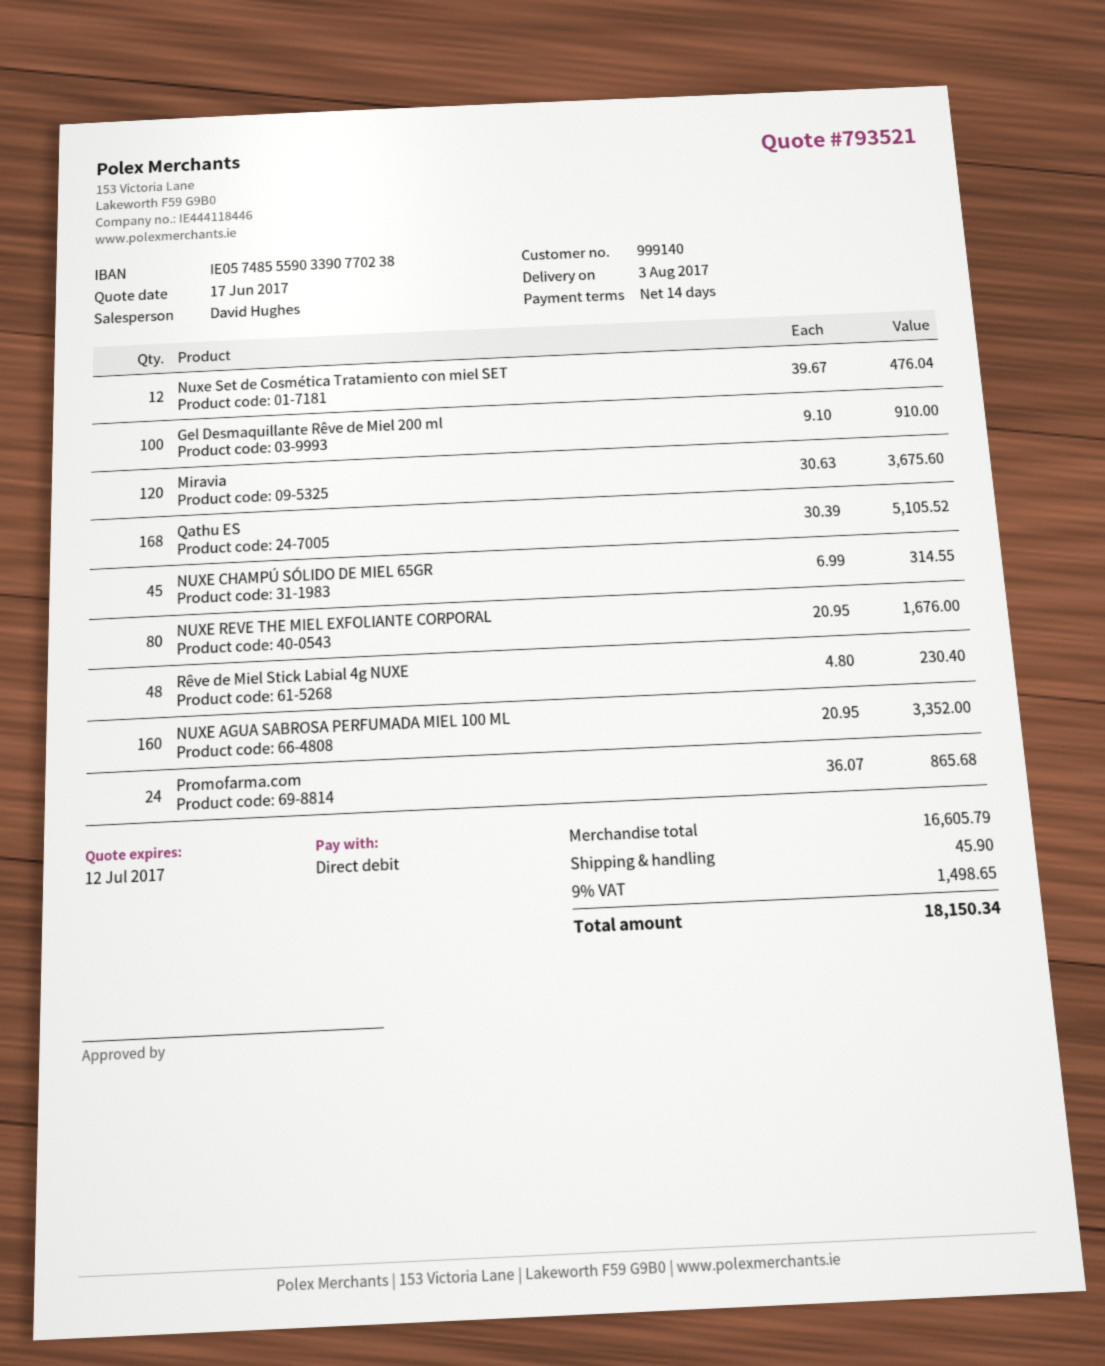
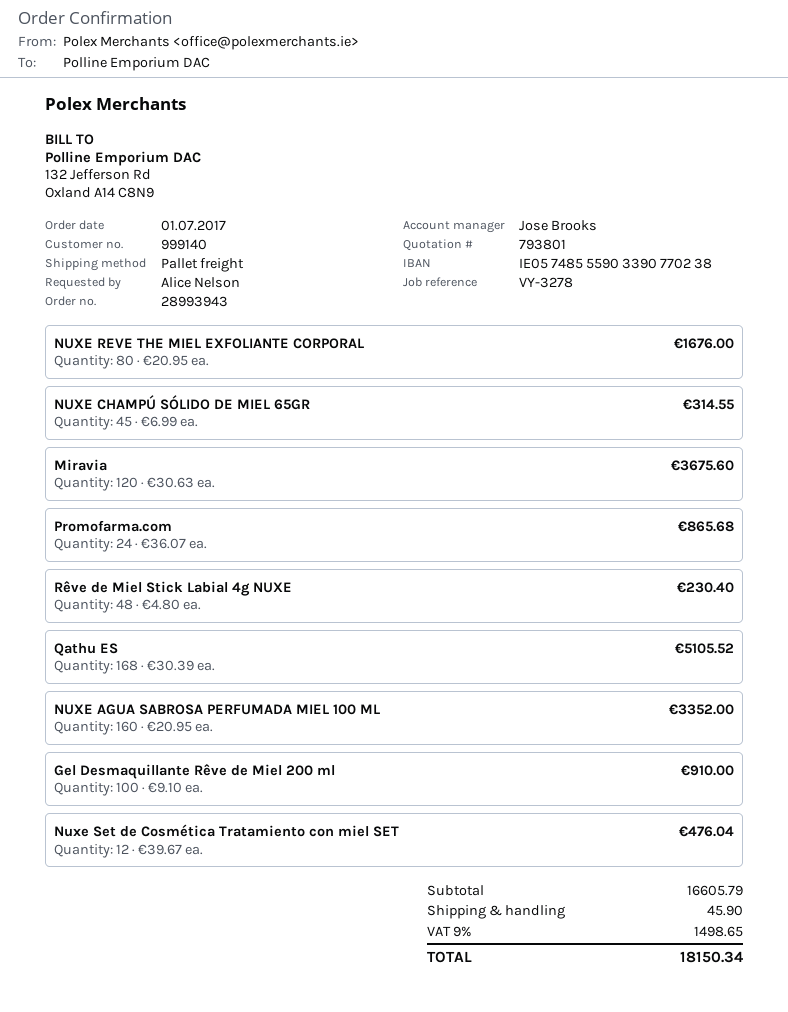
quote number: 793521 -> 793801
sales rep: David Hughes -> Jose Brooks

